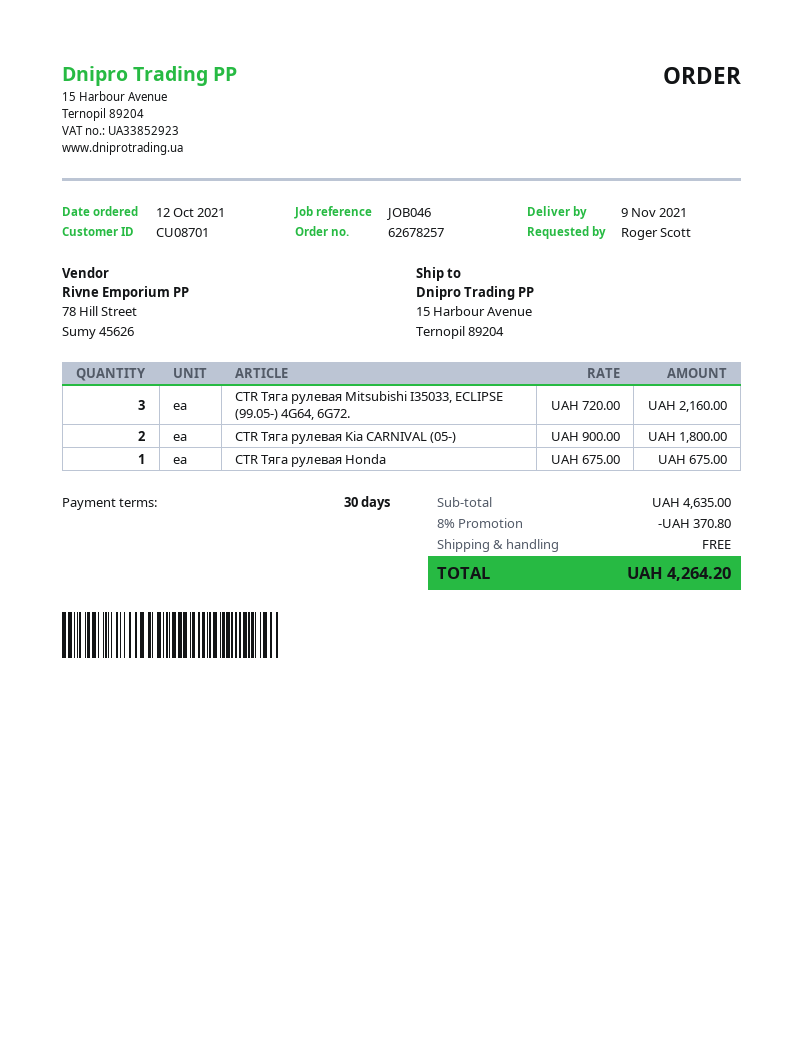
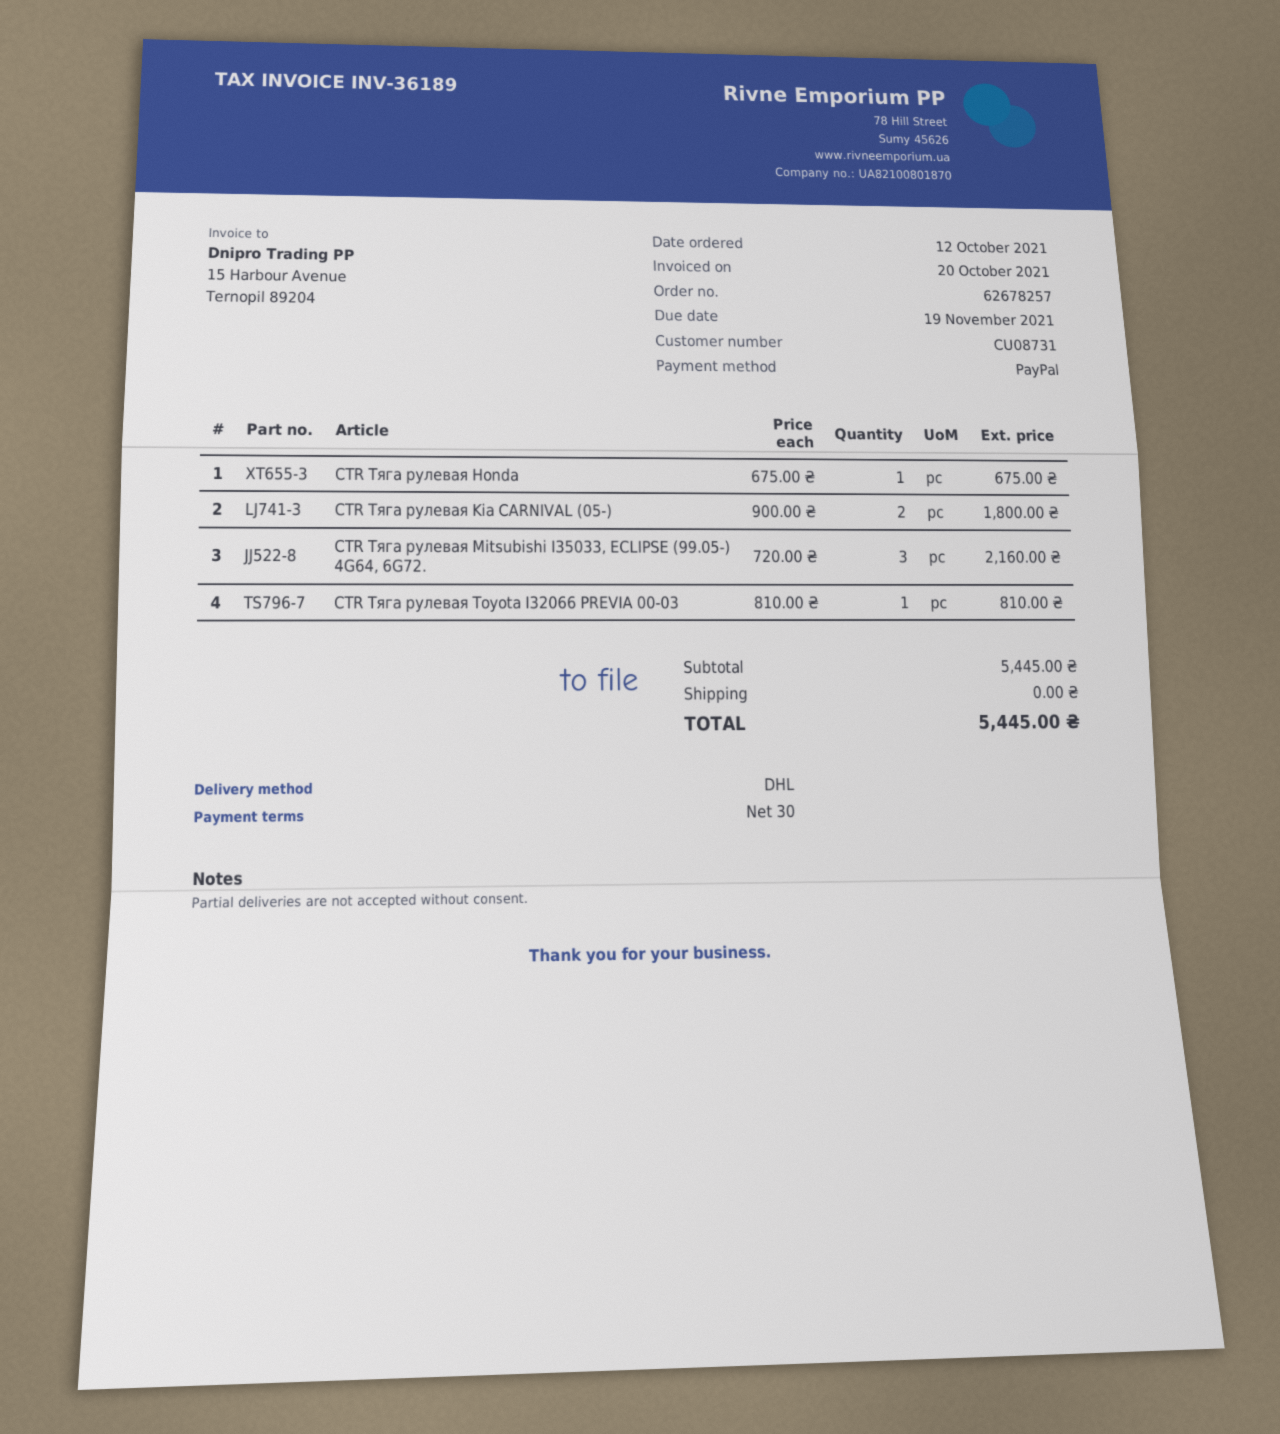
customer number: CU08701 -> CU08731
CTR Тяга рулевая Toyota I32066 PREVIA 00-03: none -> 1 x 810.00 = 810.00
subtotal: 4635.00 -> 5445.00
discount: 8% = 370.80 -> none
total: 4264.20 -> 5445.00

